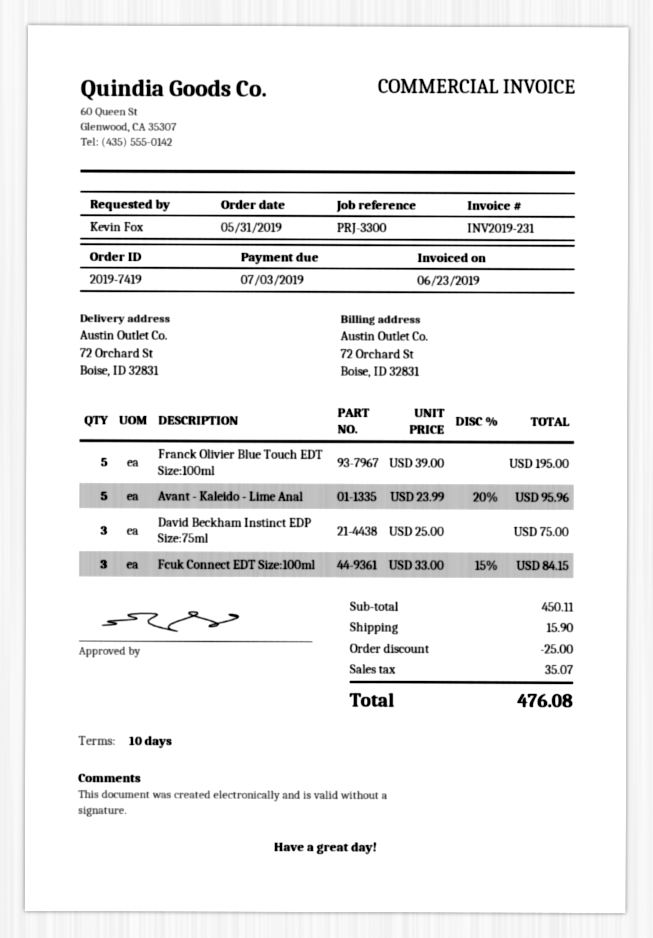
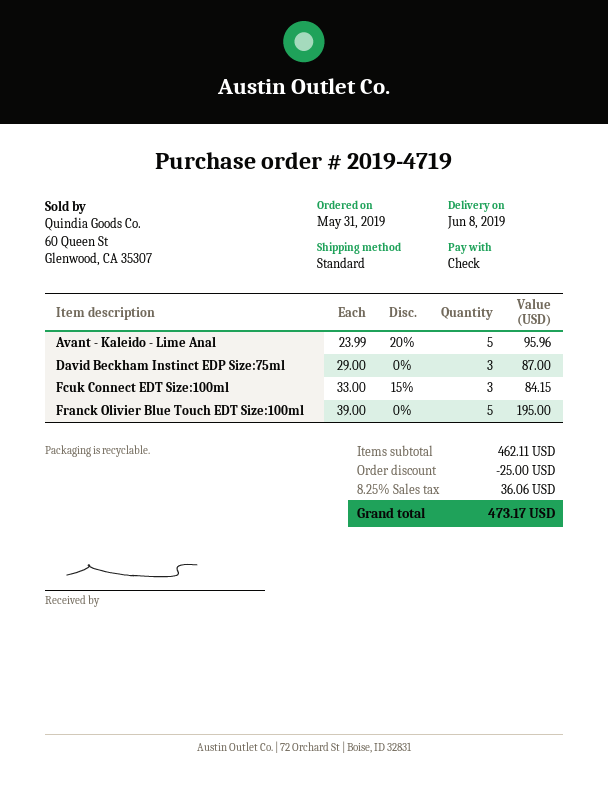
order number: 2019-7419 -> 2019-4719
David Beckham Instinct EDP Size:75ml: 3 x 25.00 = 75.00 -> 3 x 29.00 = 87.00
subtotal: 450.11 -> 462.11
shipping: 15.90 -> none
tax: 35.07 -> 36.06
total: 476.08 -> 473.17

